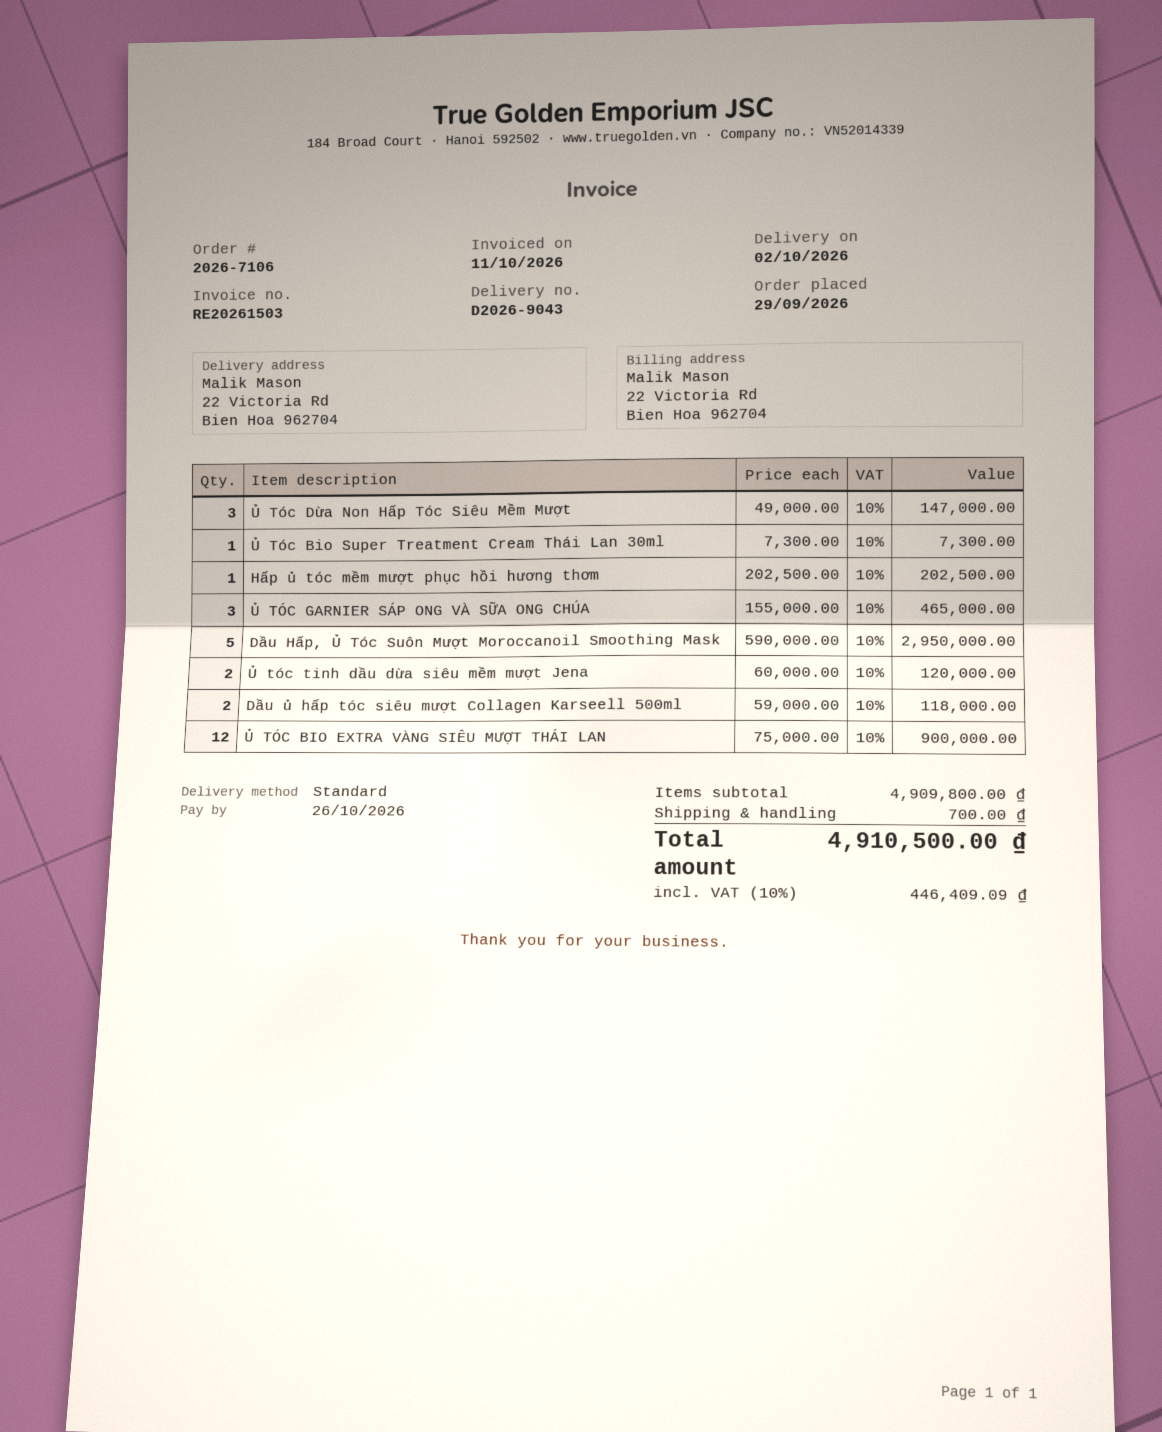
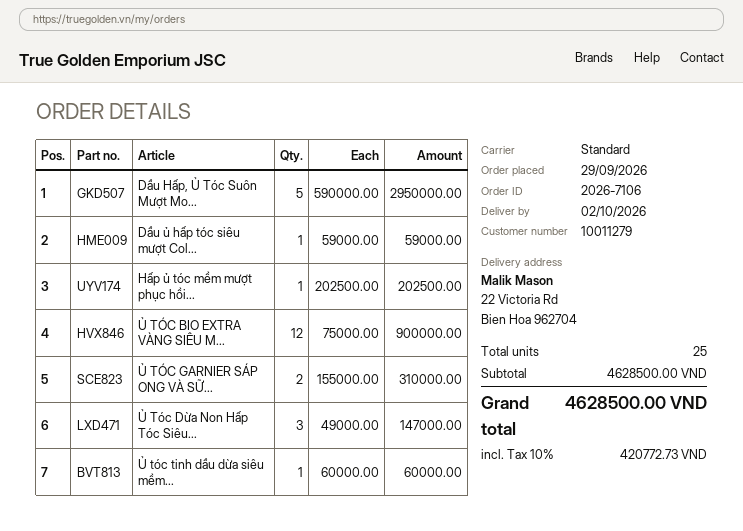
Ủ Tóc Bio Super Treatment Cream Thái Lan 30ml: 1 x 7300.00 = 7300.00 -> none
Ủ TÓC GARNIER SÁP ONG VÀ SỮA ONG CHÚA: 3 x 155000.00 = 465000.00 -> 2 x 155000.00 = 310000.00
Ủ tóc tinh dầu dừa siêu mềm mượt Jena: 2 x 60000.00 = 120000.00 -> 1 x 60000.00 = 60000.00
Dầu ủ hấp tóc siêu mượt Collagen Karseell 500ml: 2 x 59000.00 = 118000.00 -> 1 x 59000.00 = 59000.00
subtotal: 4909800.00 -> 4628500.00
shipping: 700.00 -> none
tax: 10% = 446409.09 -> 10% = 420772.73
total: 4910500.00 -> 4628500.00

